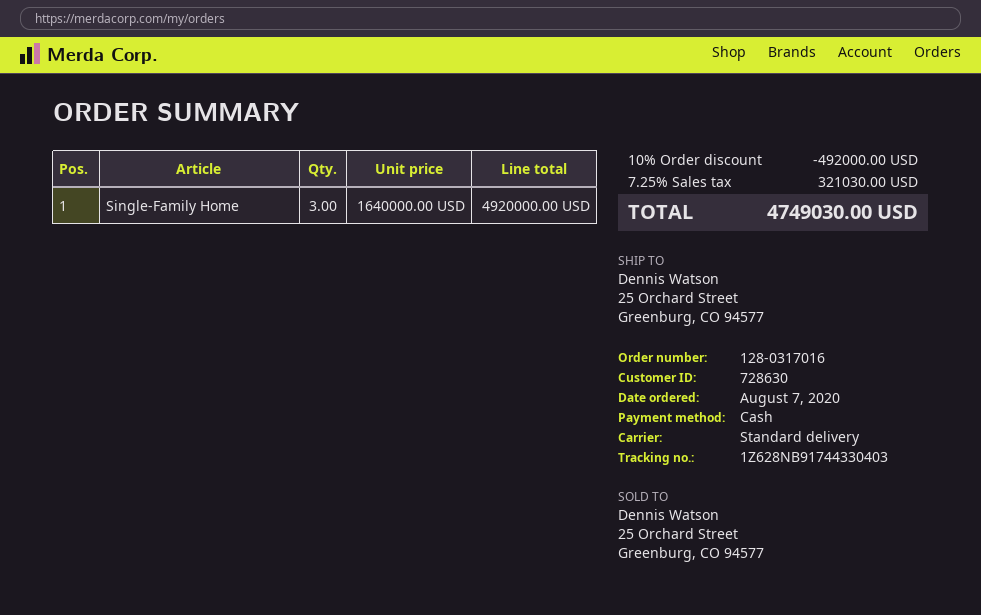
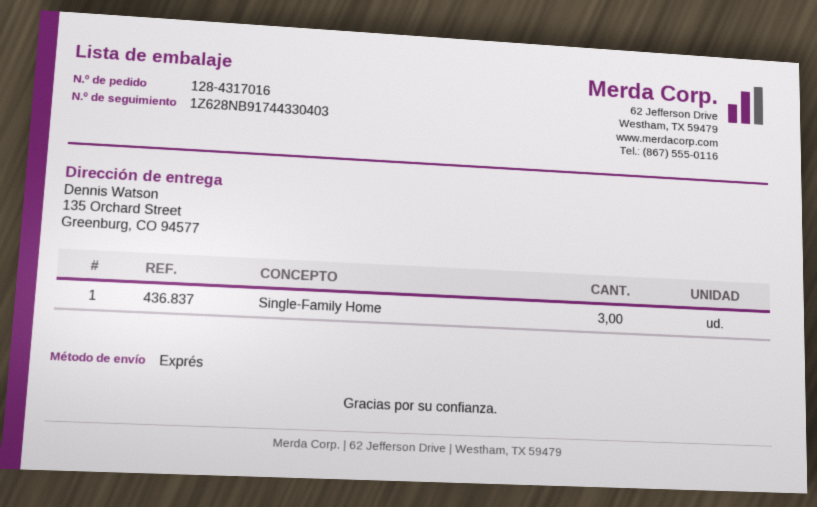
order number: 128-0317016 -> 128-4317016
shipping method: standard -> express
ship to: 25 Orchard Street, Greenburg, CO 94577 -> 135 Orchard Street, Greenburg, CO 94577

